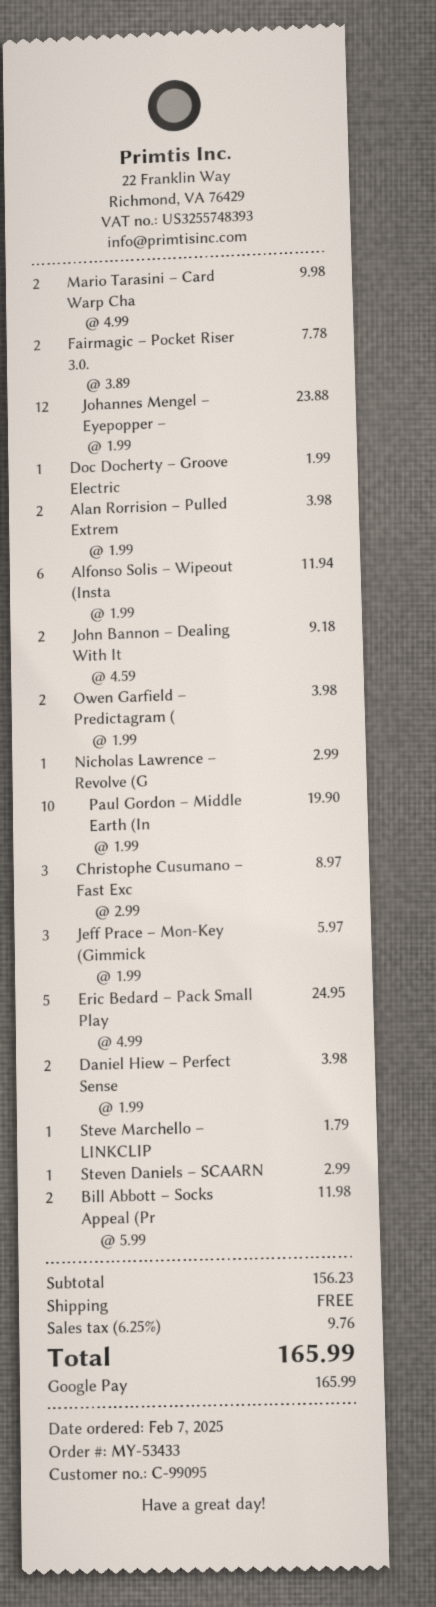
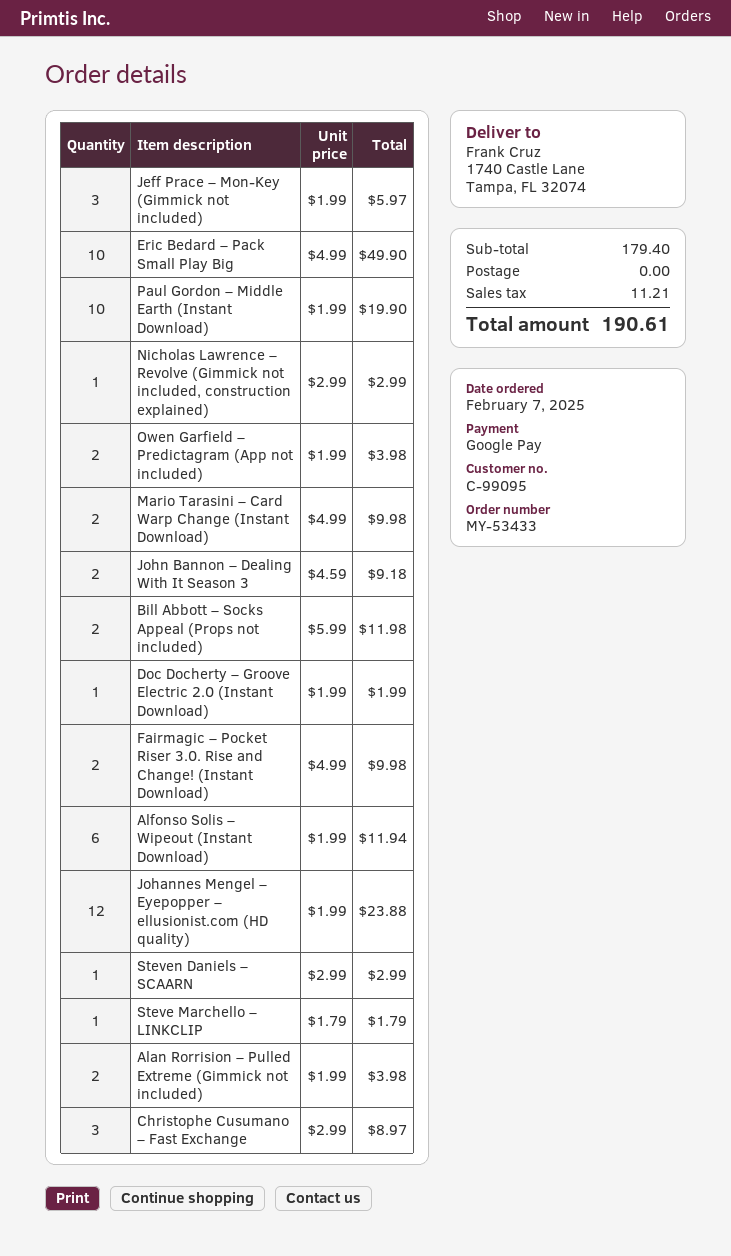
Fairmagic – Pocket Riser 3.0.: 2 x 3.89 = 7.78 -> 2 x 4.99 = 9.98
Eric Bedard – Pack Small Play: 5 x 4.99 = 24.95 -> 10 x 4.99 = 49.90
Daniel Hiew – Perfect Sense: 2 x 1.99 = 3.98 -> none
subtotal: 156.23 -> 179.40
tax: 9.76 -> 11.21
total: 165.99 -> 190.61

